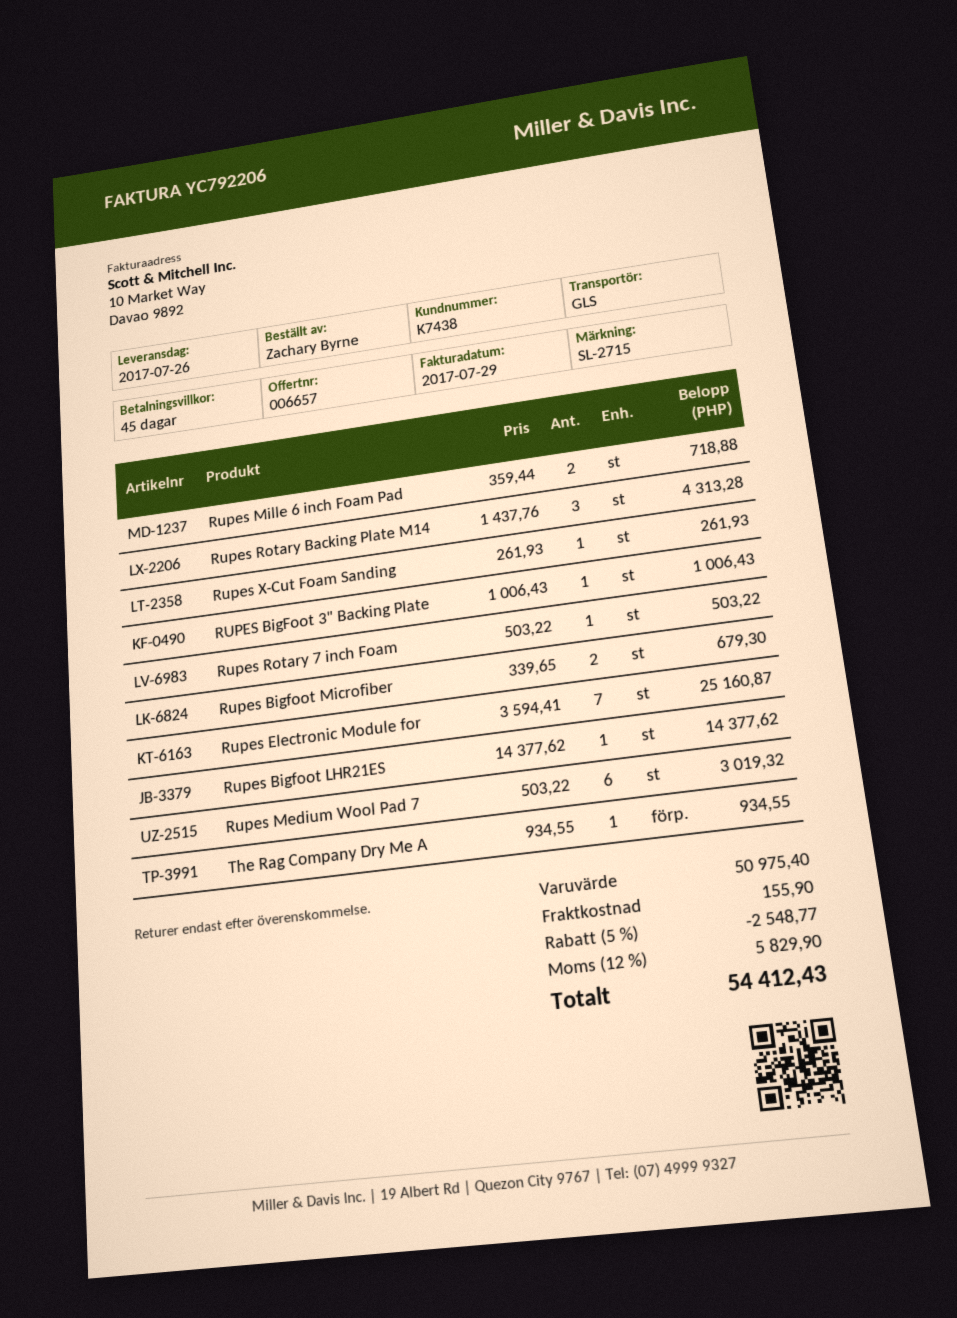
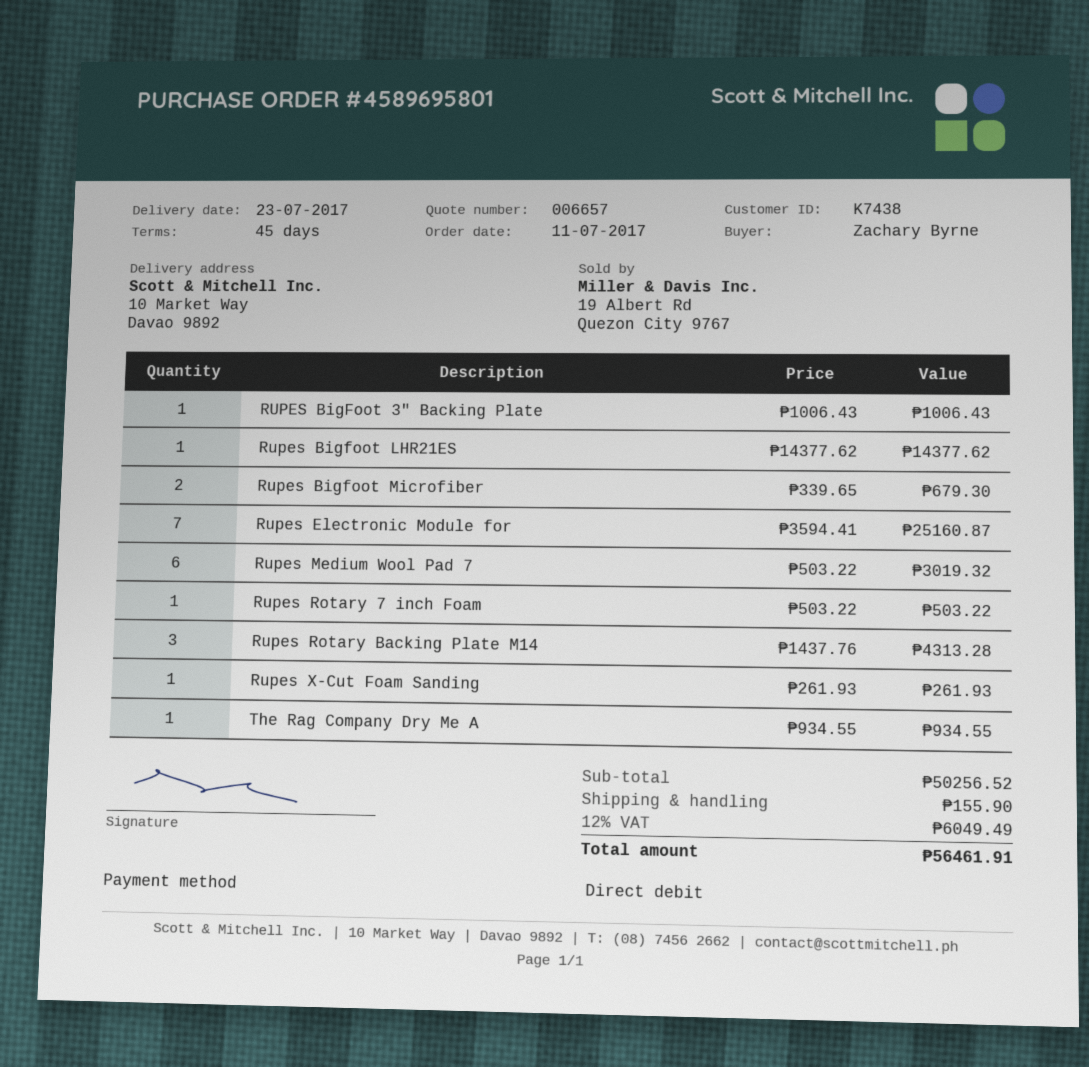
delivery date: 2017-07-26 -> 2017-07-23
Rupes Mille 6 inch Foam Pad: 2 x 359.44 = 718.88 -> none
subtotal: 50975.40 -> 50256.52
discount: 5% = 2548.77 -> none
tax: 12% = 5829.90 -> 12% = 6049.49
total: 54412.43 -> 56461.91

